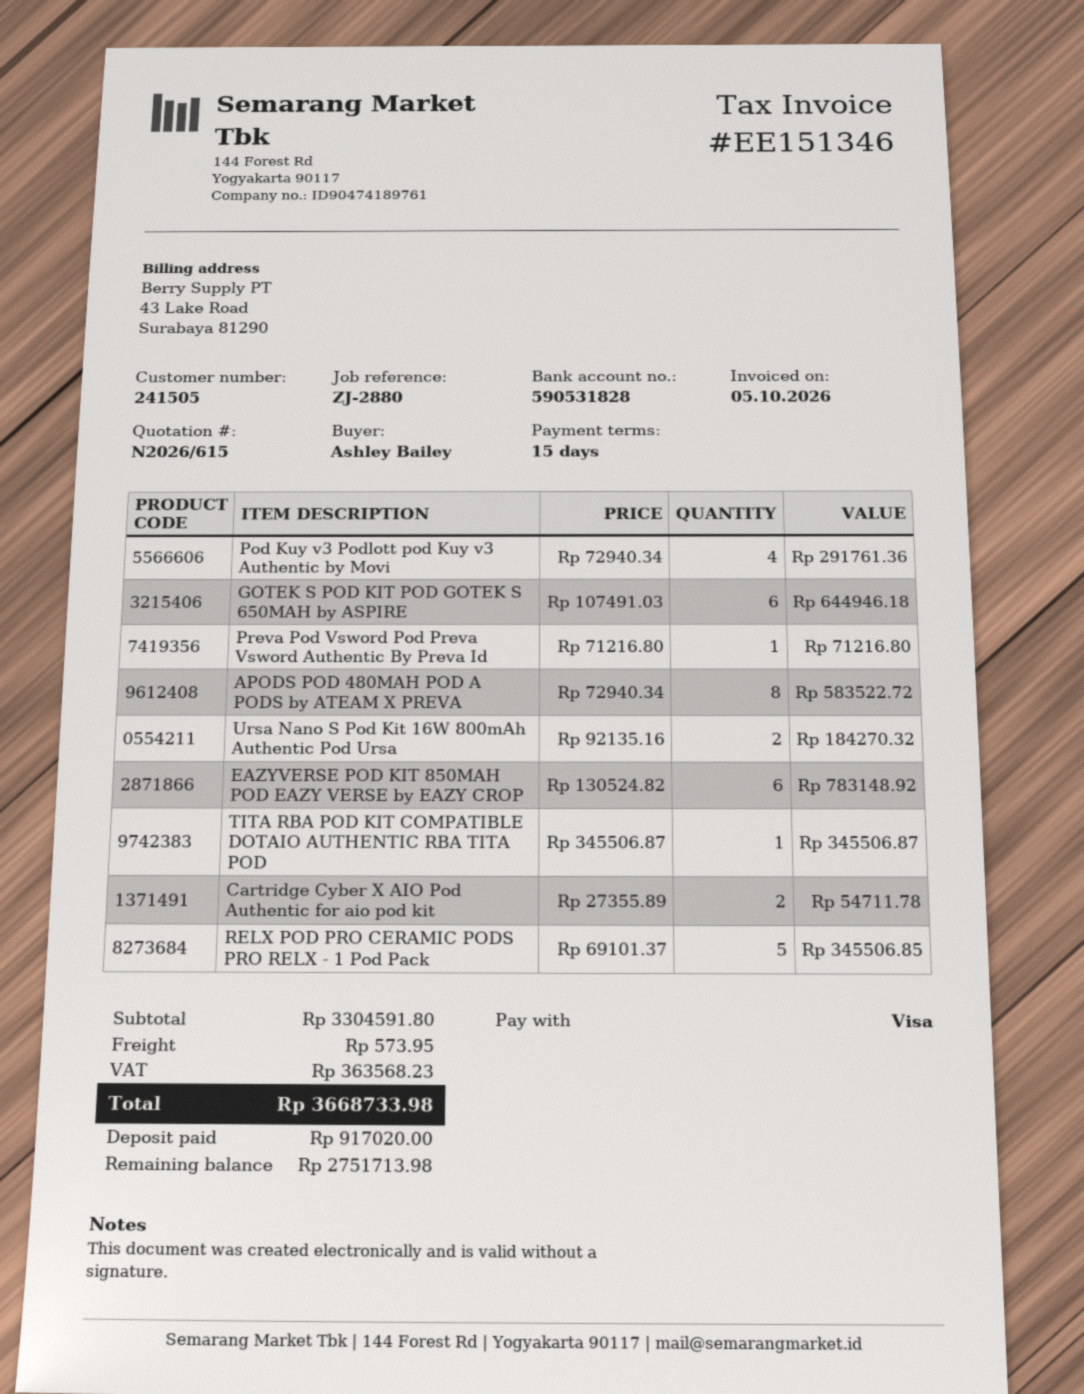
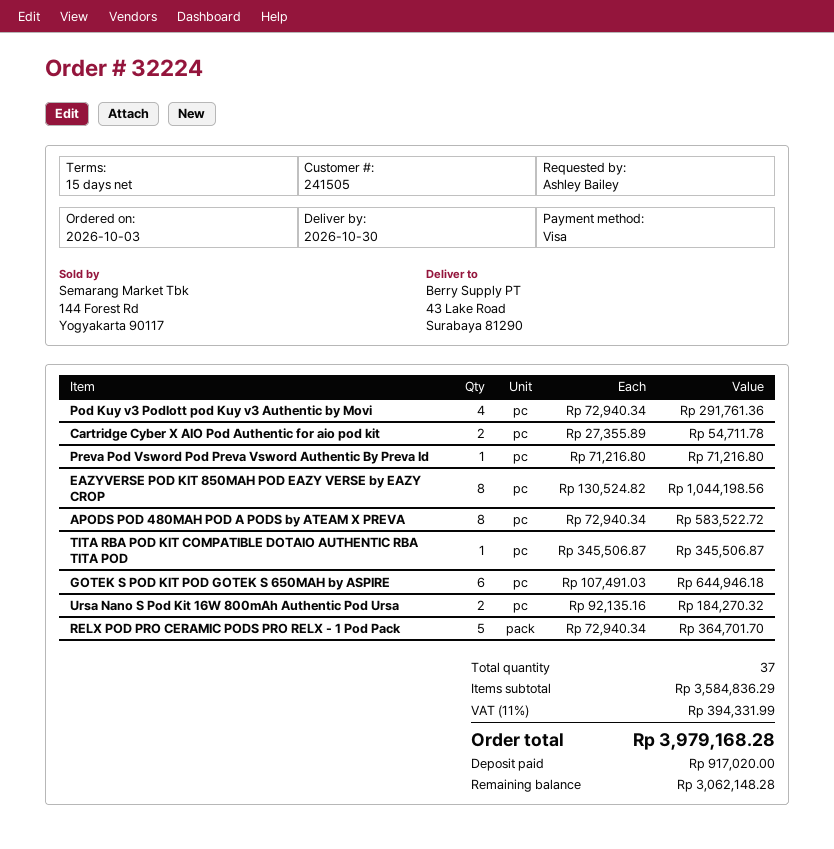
EAZYVERSE POD KIT 850MAH POD EAZY VERSE by EAZY CROP: 6 x 130524.82 = 783148.92 -> 8 x 130524.82 = 1044198.56
RELX POD PRO CERAMIC PODS PRO RELX - 1 Pod Pack: 5 x 69101.37 = 345506.85 -> 5 x 72940.34 = 364701.70
subtotal: 3304591.80 -> 3584836.29
shipping: 573.95 -> none
tax: 363568.23 -> 394331.99
total: 3668733.98 -> 3979168.28
balance: 2751713.98 -> 3062148.28

